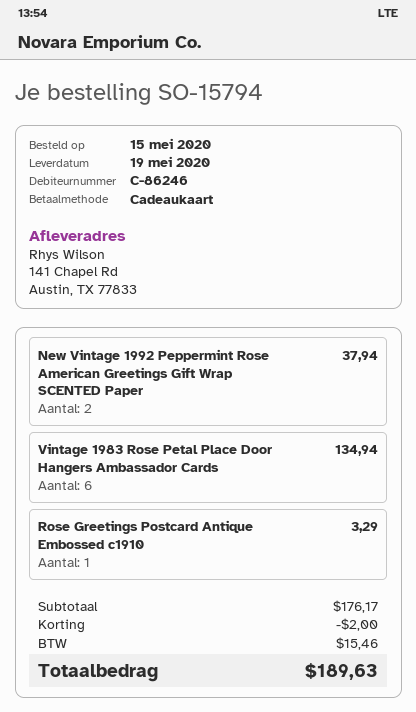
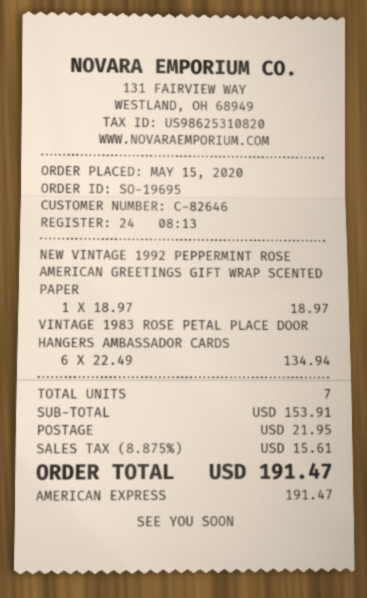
order number: SO-15794 -> SO-19695
customer number: C-86246 -> C-82646
payment method: gift card -> American Express
New Vintage 1992 Peppermint Rose American Greetings Gift Wrap SCENTED Paper: 2 for 37.94 -> 1 for 18.97
Rose Greetings Postcard Antique Embossed c1910: 1 for 3.29 -> none
subtotal: 176.17 -> 153.91
discount: 2.00 -> none
shipping: none -> 21.95
tax: 15.46 -> 15.61
total: 189.63 -> 191.47

